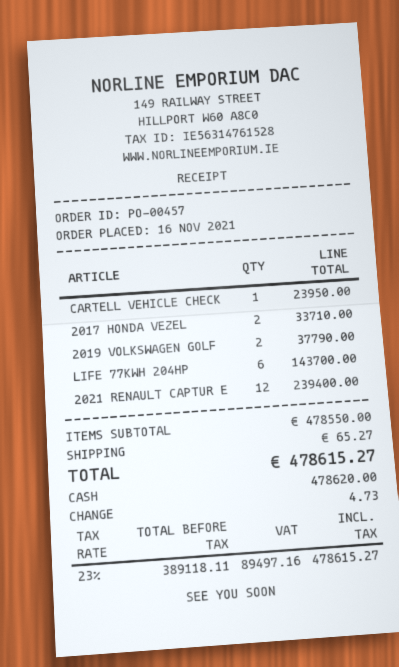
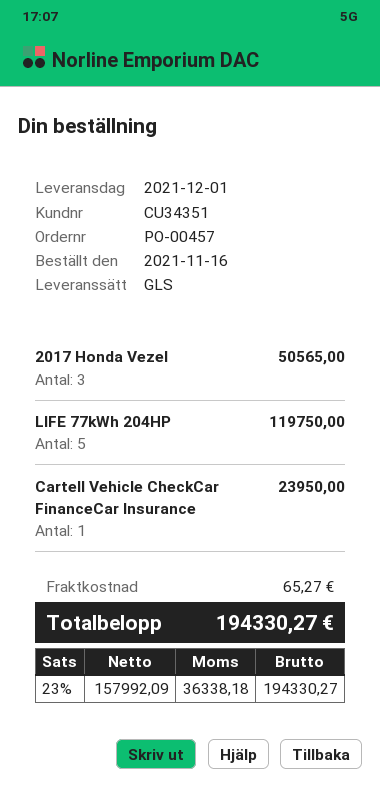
2017 HONDA VEZEL: 2 for 33710.00 -> 3 for 50565.00
2019 VOLKSWAGEN GOLF: 2 for 37790.00 -> none
LIFE 77KWH 204HP: 6 for 143700.00 -> 5 for 119750.00
2021 RENAULT CAPTUR E: 12 for 239400.00 -> none
net: 389118.11 -> 157992.09
tax: 23% = 89497.16 -> 23% = 36338.18
total: 478615.27 -> 194330.27

